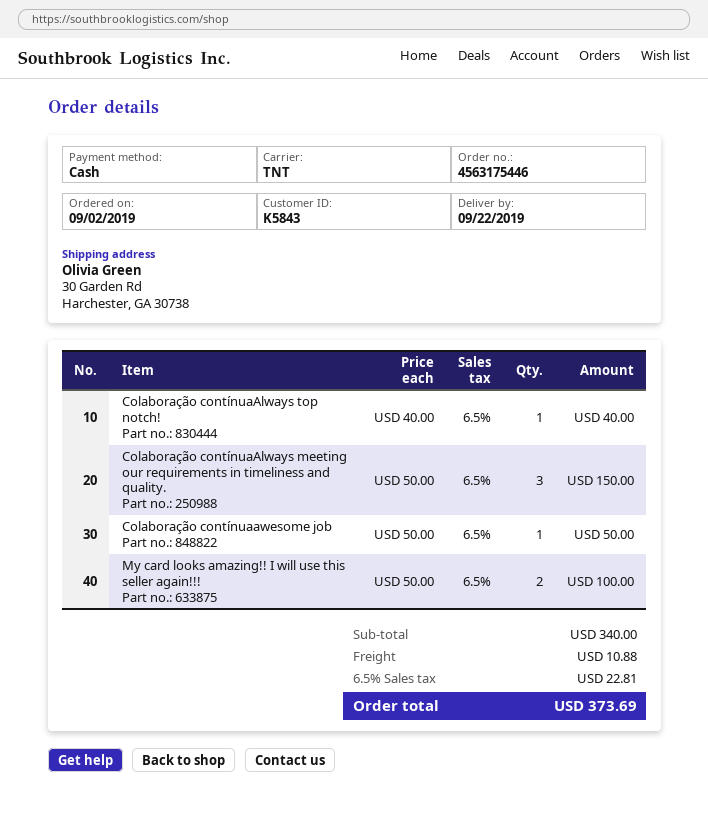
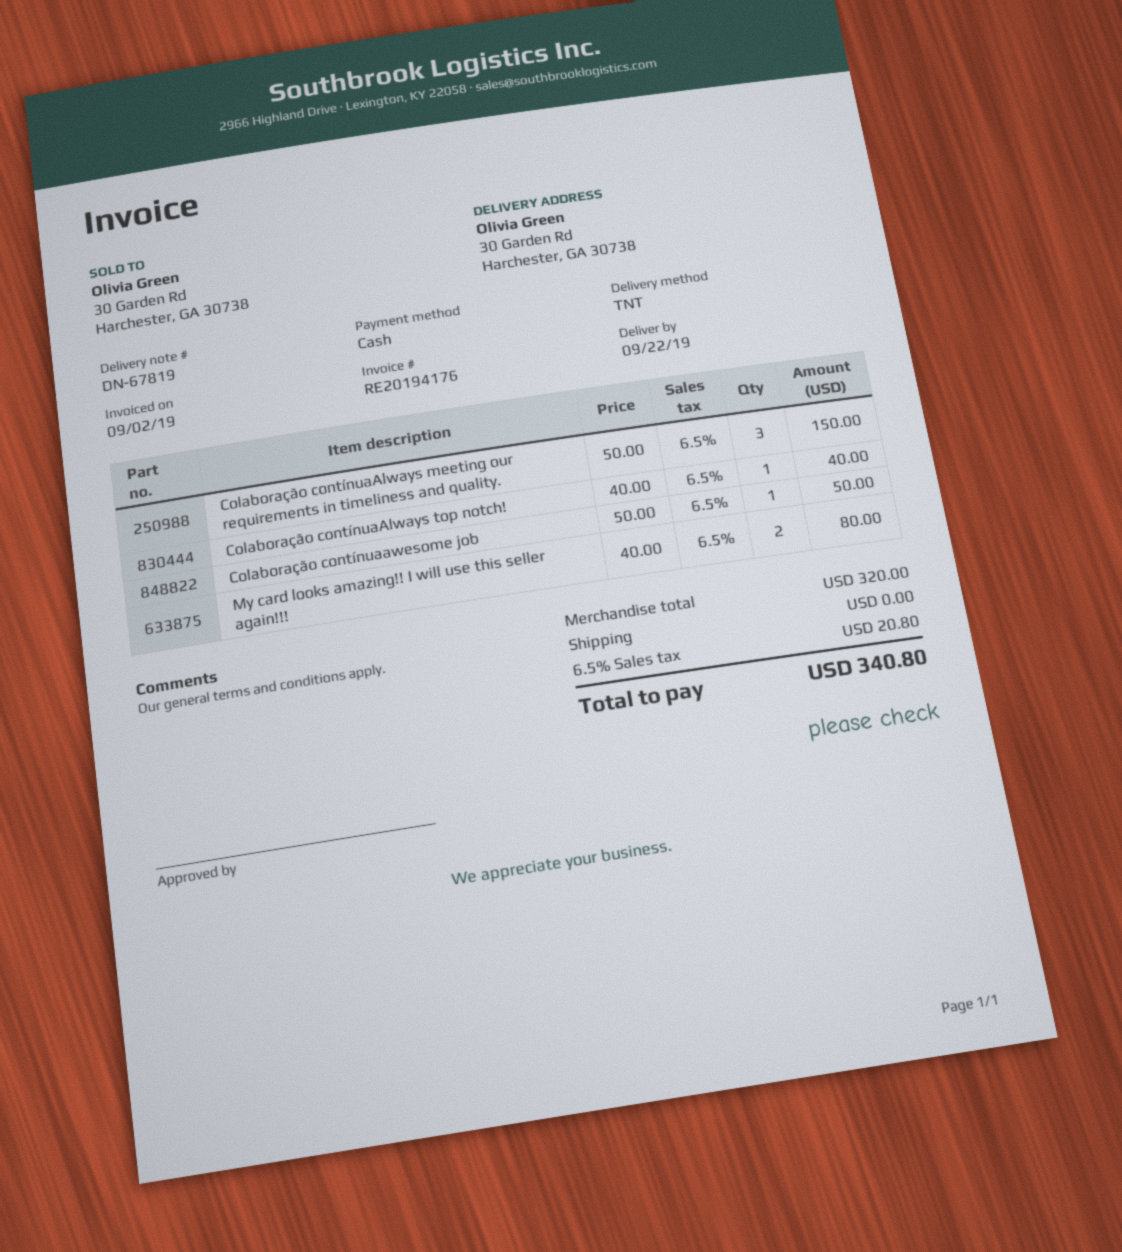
My card looks amazing!! I will use this seller again!!!: 2 x 50.00 = 100.00 -> 2 x 40.00 = 80.00
subtotal: 340.00 -> 320.00
shipping: 10.88 -> 0.00
tax: 6.5% = 22.81 -> 6.5% = 20.80
total: 373.69 -> 340.80

